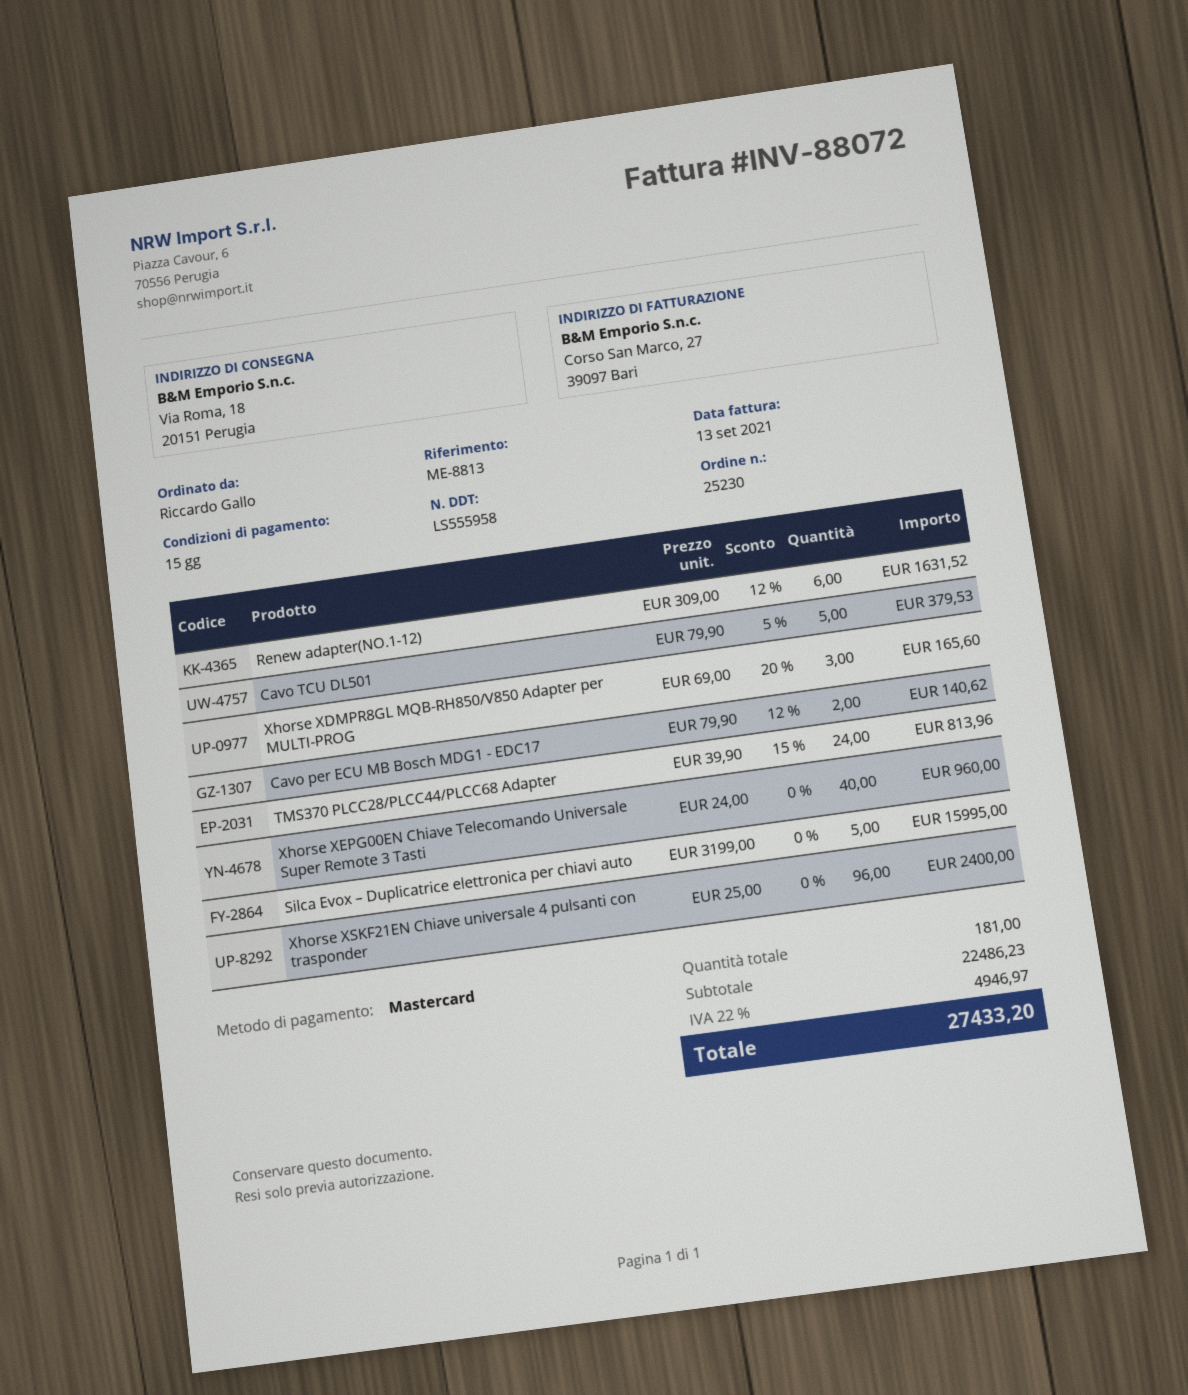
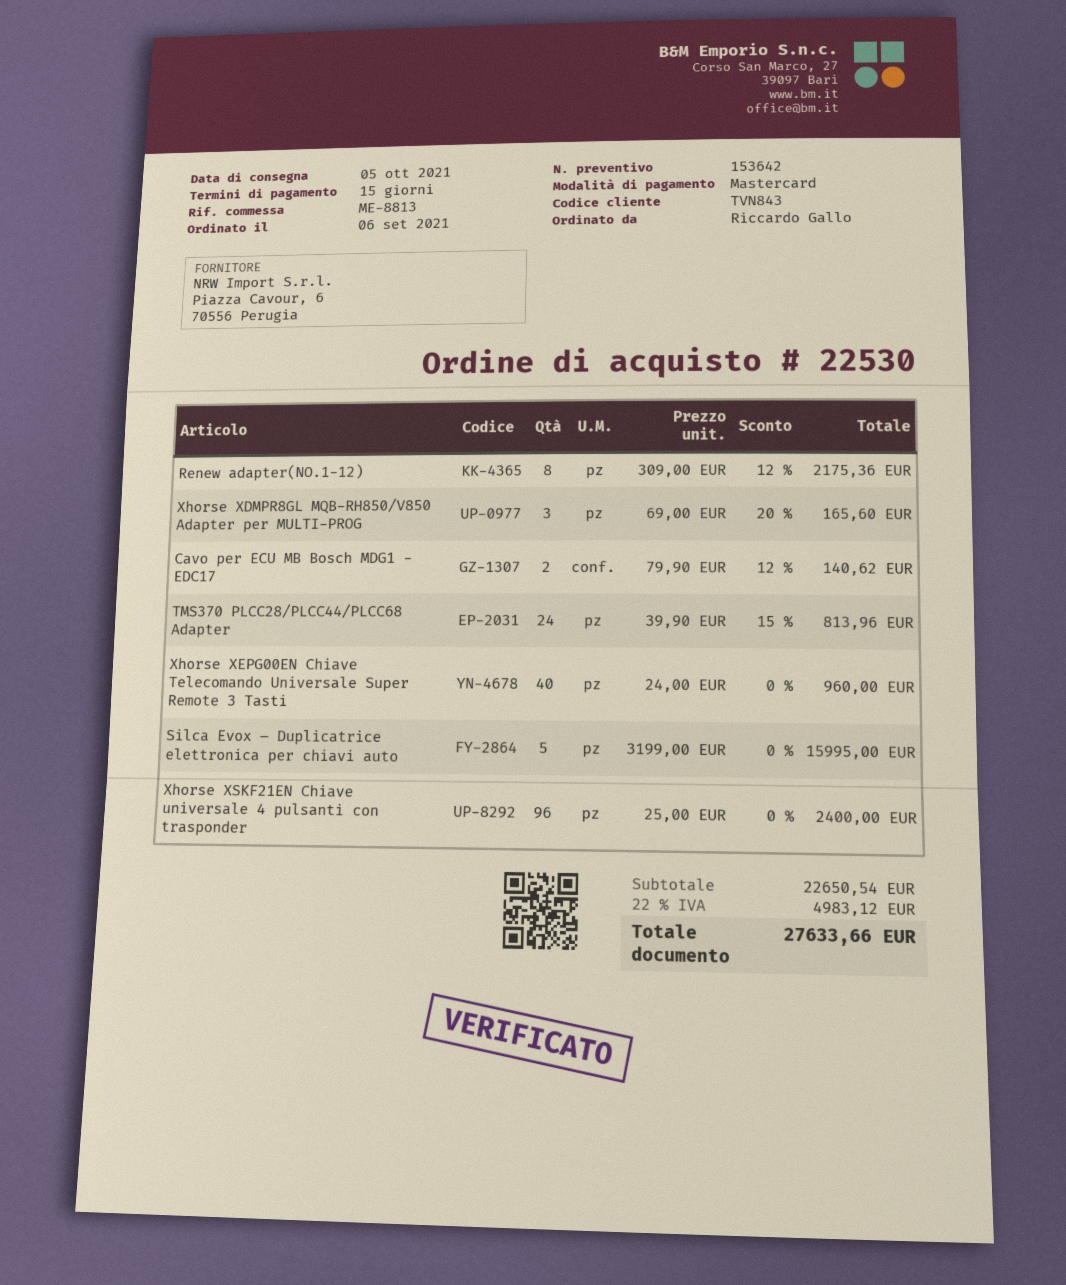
order number: 25230 -> 22530
Renew adapter(NO.1-12): 6 x 309.00 - 12% = 1631.52 -> 8 x 309.00 - 12% = 2175.36
Cavo TCU DL501: 5 x 79.90 - 5% = 379.53 -> none
subtotal: 22486.23 -> 22650.54
tax: 22% = 4946.97 -> 22% = 4983.12
total: 27433.20 -> 27633.66

